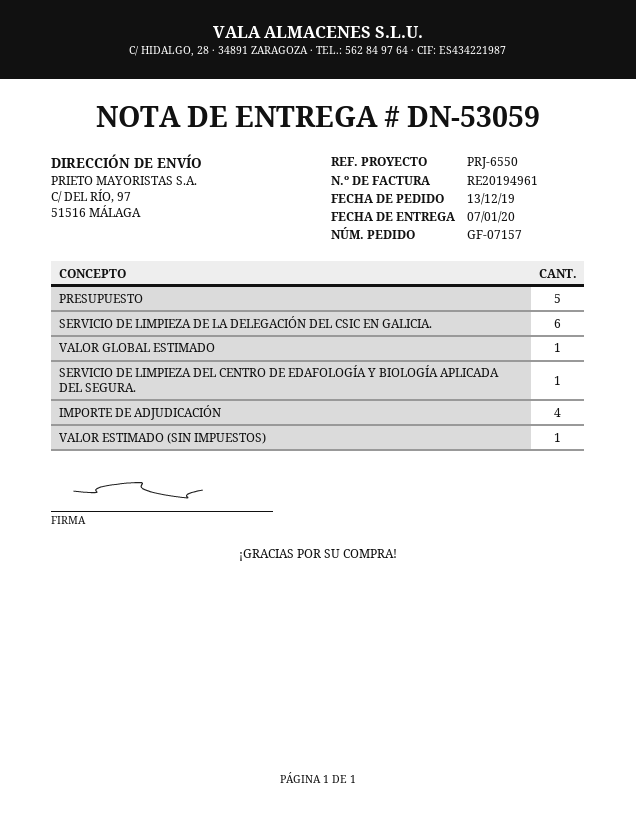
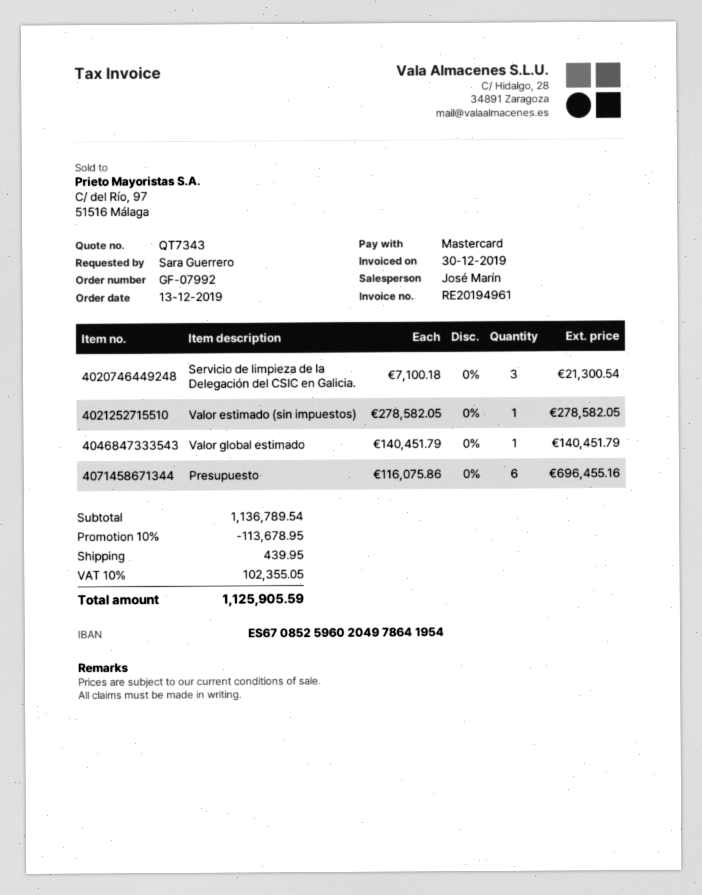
order number: GF-07157 -> GF-07992
PRESUPUESTO: 5 -> 6
SERVICIO DE LIMPIEZA DE LA DELEGACIÓN DEL CSIC EN GALICIA.: 6 -> 3
SERVICIO DE LIMPIEZA DEL CENTRO DE EDAFOLOGÍA Y BIOLOGÍA APLICADA DEL SEGURA.: 1 -> none
IMPORTE DE ADJUDICACIÓN: 4 -> none

